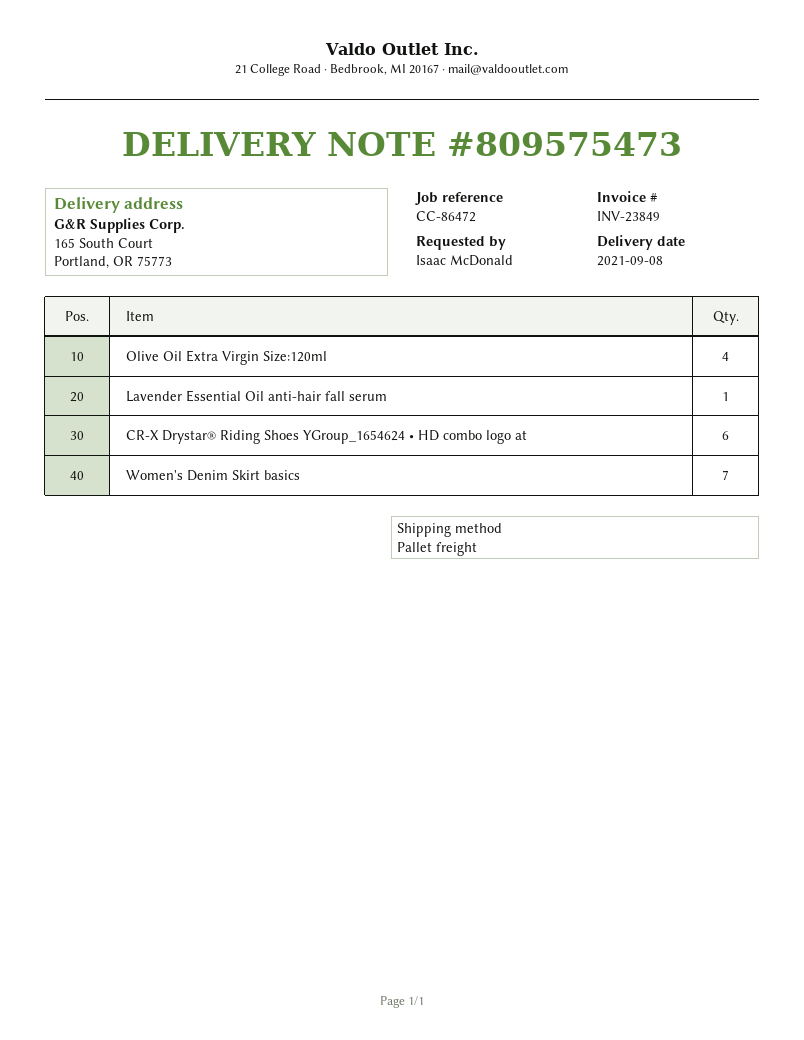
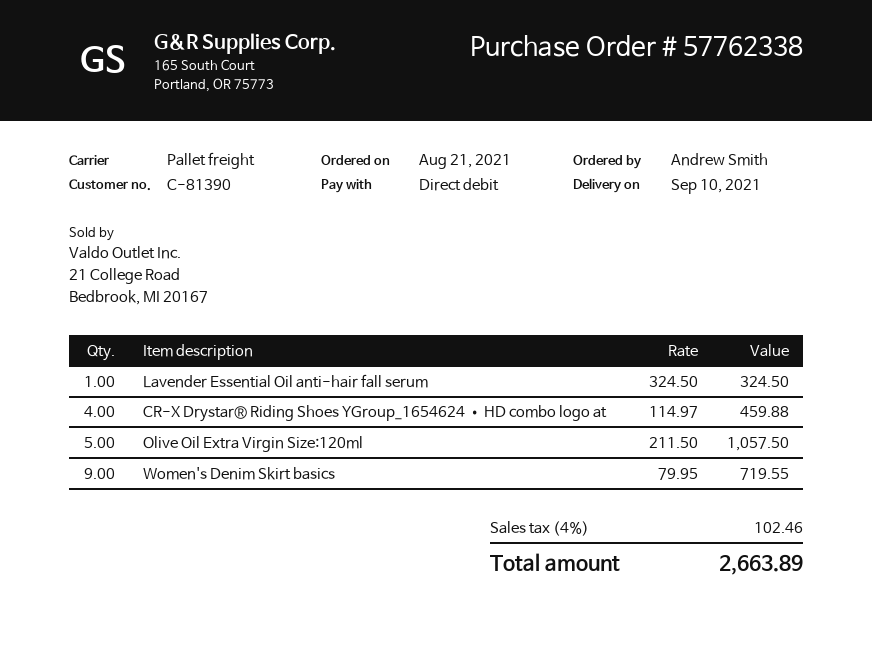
delivery date: 2021-09-08 -> 2021-09-10
ordered by: Isaac McDonald -> Andrew Smith
Olive Oil Extra Virgin Size:120ml: 4 -> 5
CR-X Drystar® Riding Shoes YGroup_1654624 • HD combo logo at: 6 -> 4
Women's Denim Skirt basics: 7 -> 9

